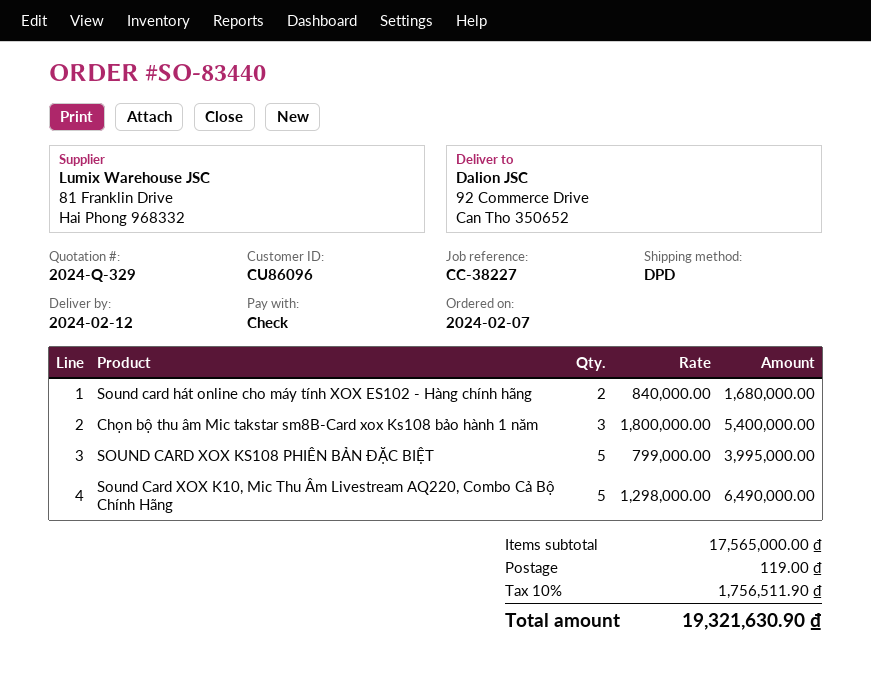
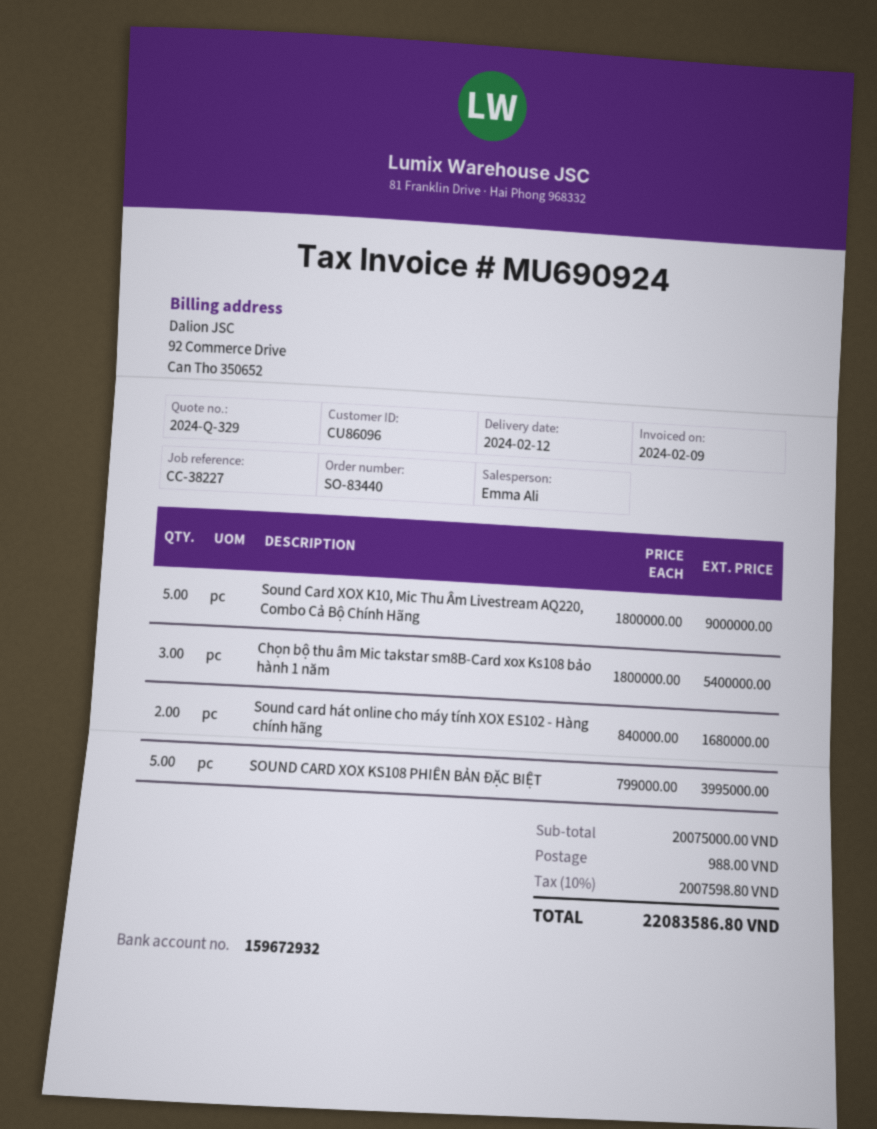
Sound Card XOX K10, Mic Thu Âm Livestream AQ220, Combo Cả Bộ Chính Hãng: 5 x 1298000.00 = 6490000.00 -> 5 x 1800000.00 = 9000000.00
subtotal: 17565000.00 -> 20075000.00
shipping: 119.00 -> 988.00
tax: 10% = 1756511.90 -> 10% = 2007598.80
total: 19321630.90 -> 22083586.80

